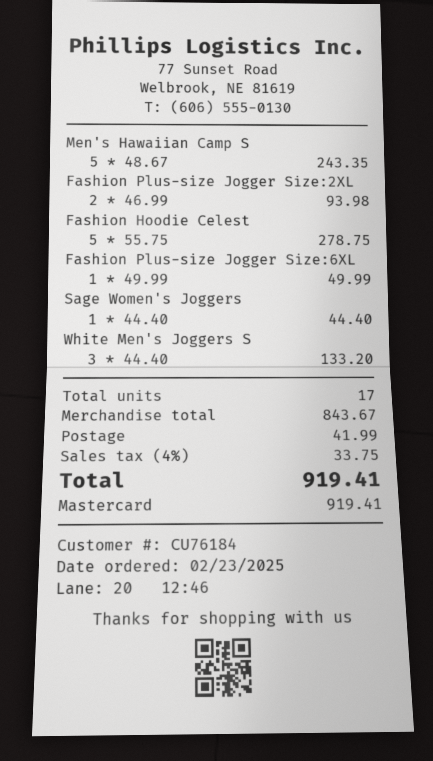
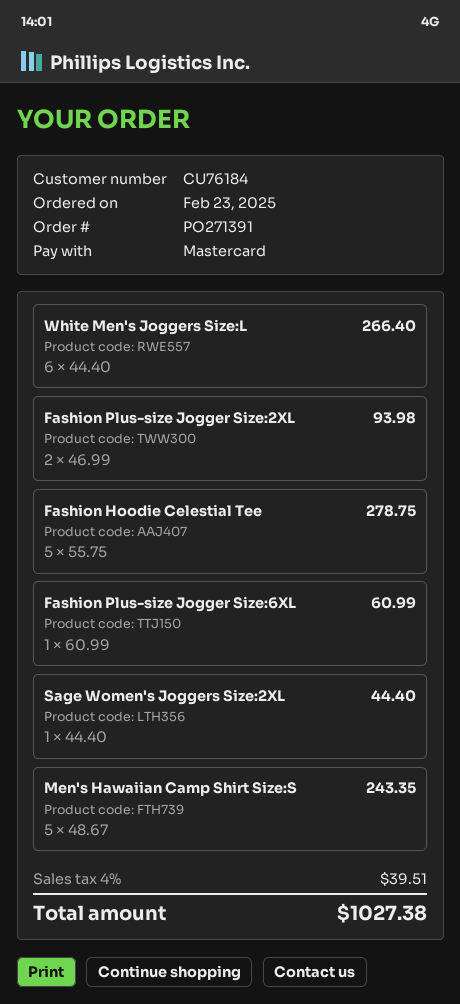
Fashion Plus-size Jogger Size:6XL: 1 x 49.99 = 49.99 -> 1 x 60.99 = 60.99
White Men's Joggers S: 3 x 44.40 = 133.20 -> 6 x 44.40 = 266.40
shipping: 41.99 -> none
tax: 4% = 33.75 -> 4% = 39.51
total: 919.41 -> 1027.38

